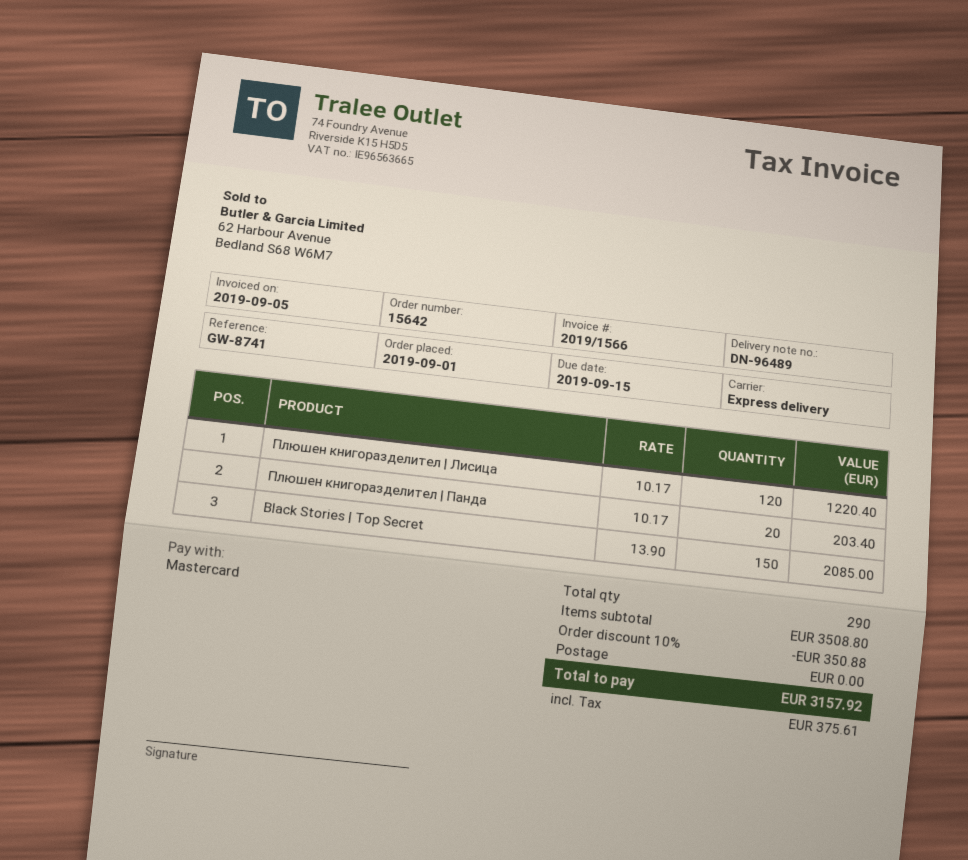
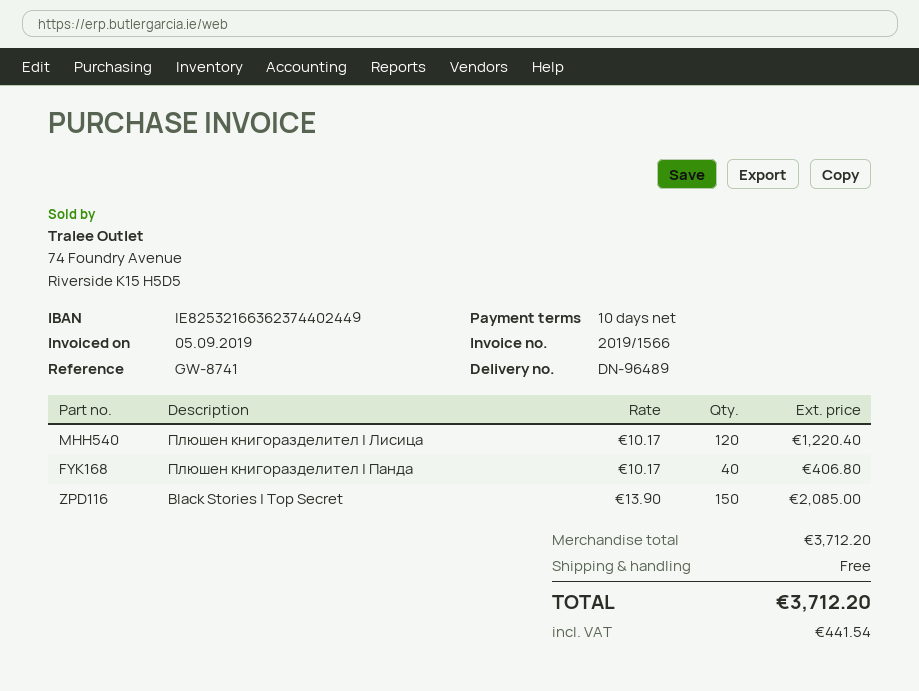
Плюшен книгоразделител | Панда: 20 x 10.17 = 203.40 -> 40 x 10.17 = 406.80
subtotal: 3508.80 -> 3712.20
discount: 10% = 350.88 -> none
tax: 375.61 -> 441.54
total: 3157.92 -> 3712.20

